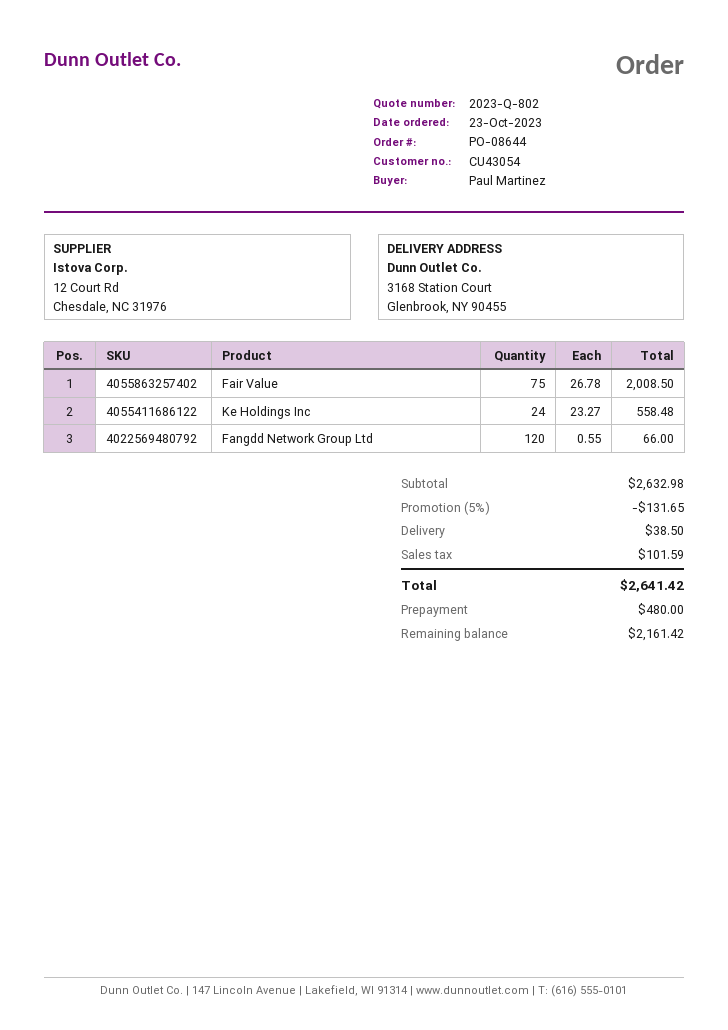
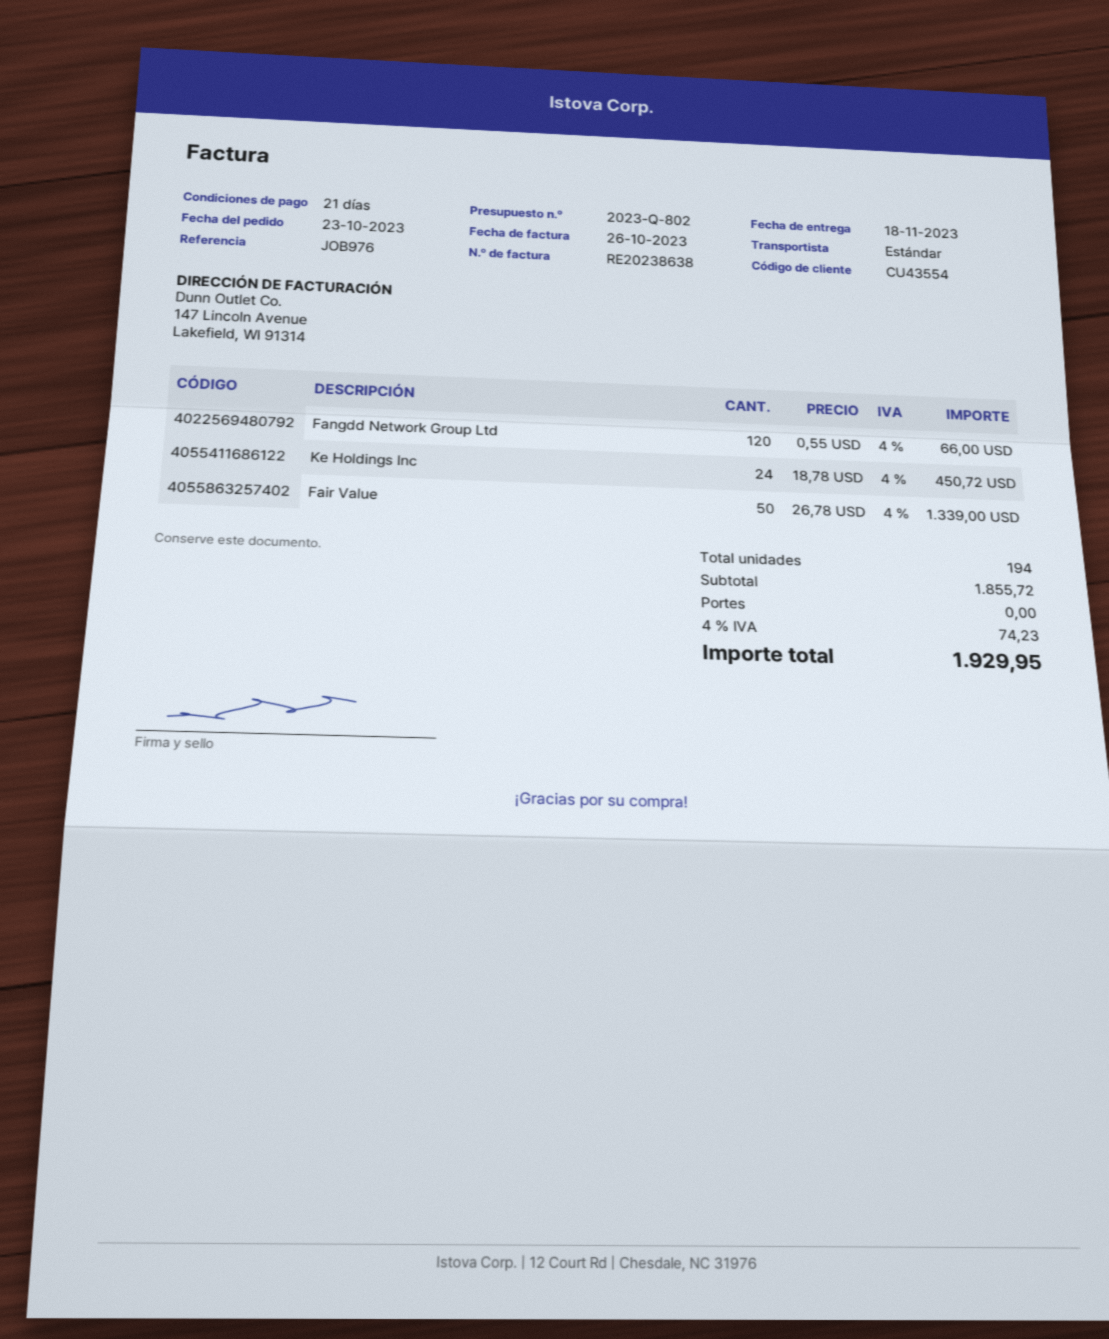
customer number: CU43054 -> CU43554
Fair Value: 75 x 26.78 = 2008.50 -> 50 x 26.78 = 1339.00
Ke Holdings Inc: 24 x 23.27 = 558.48 -> 24 x 18.78 = 450.72
subtotal: 2632.98 -> 1855.72
discount: 5% = 131.65 -> none
shipping: 38.50 -> 0.00
tax: 101.59 -> 74.23
total: 2641.42 -> 1929.95

